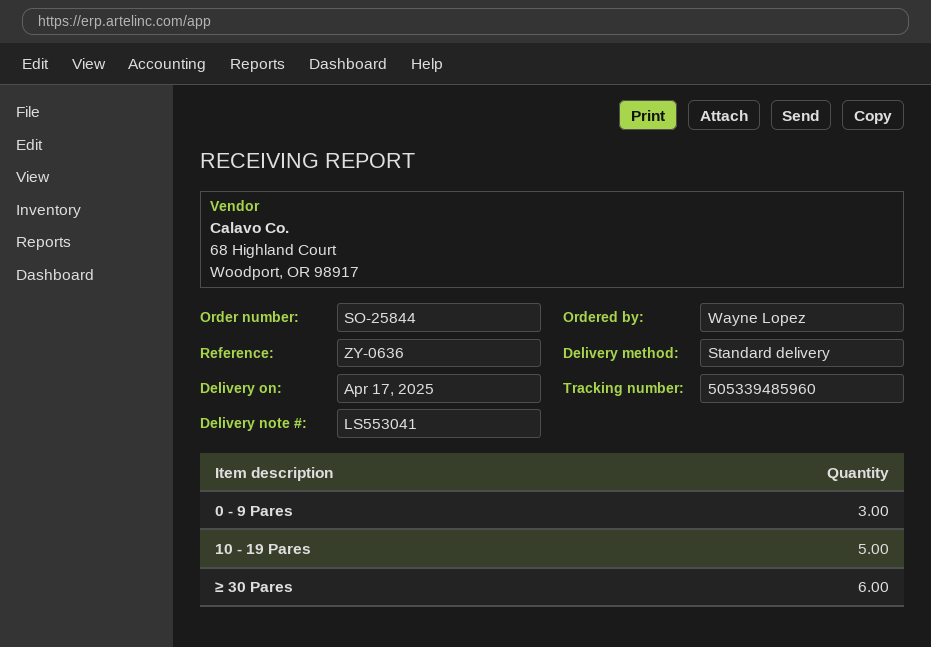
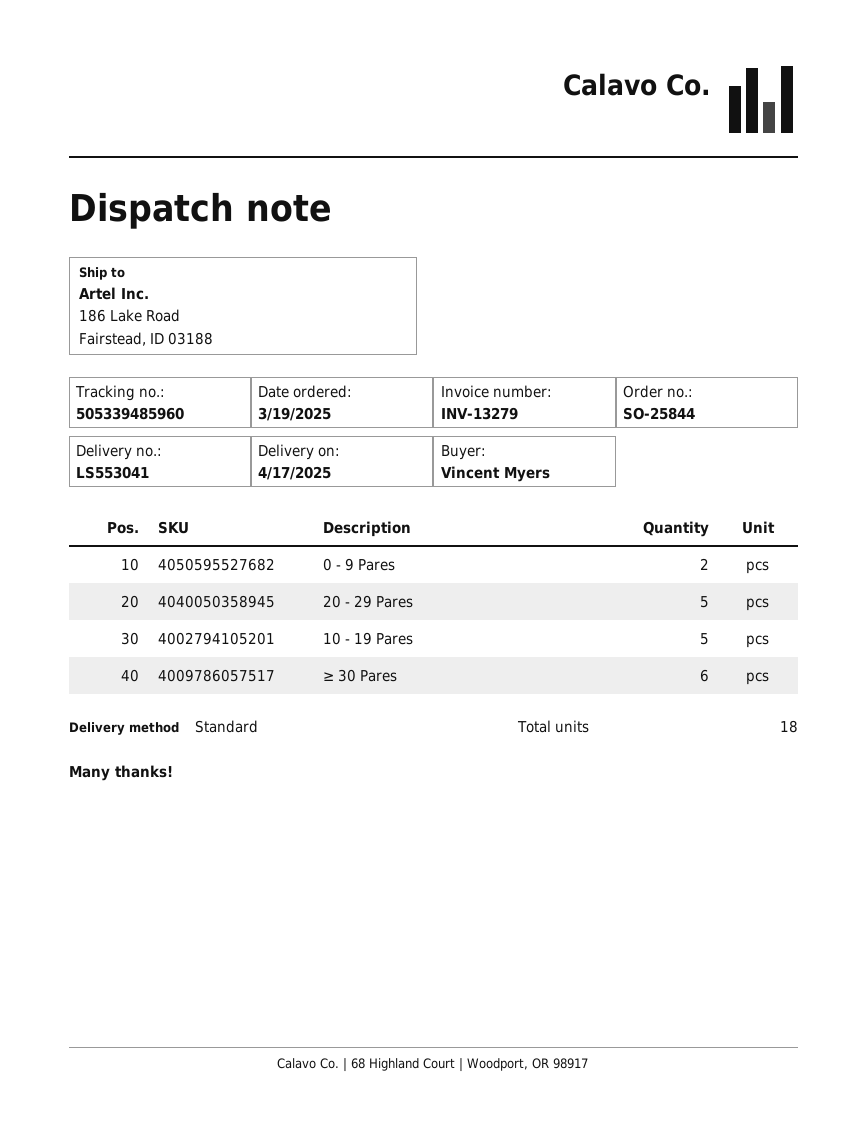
ordered by: Wayne Lopez -> Vincent Myers
0 - 9 Pares: 3 -> 2
20 - 29 Pares: none -> 5

